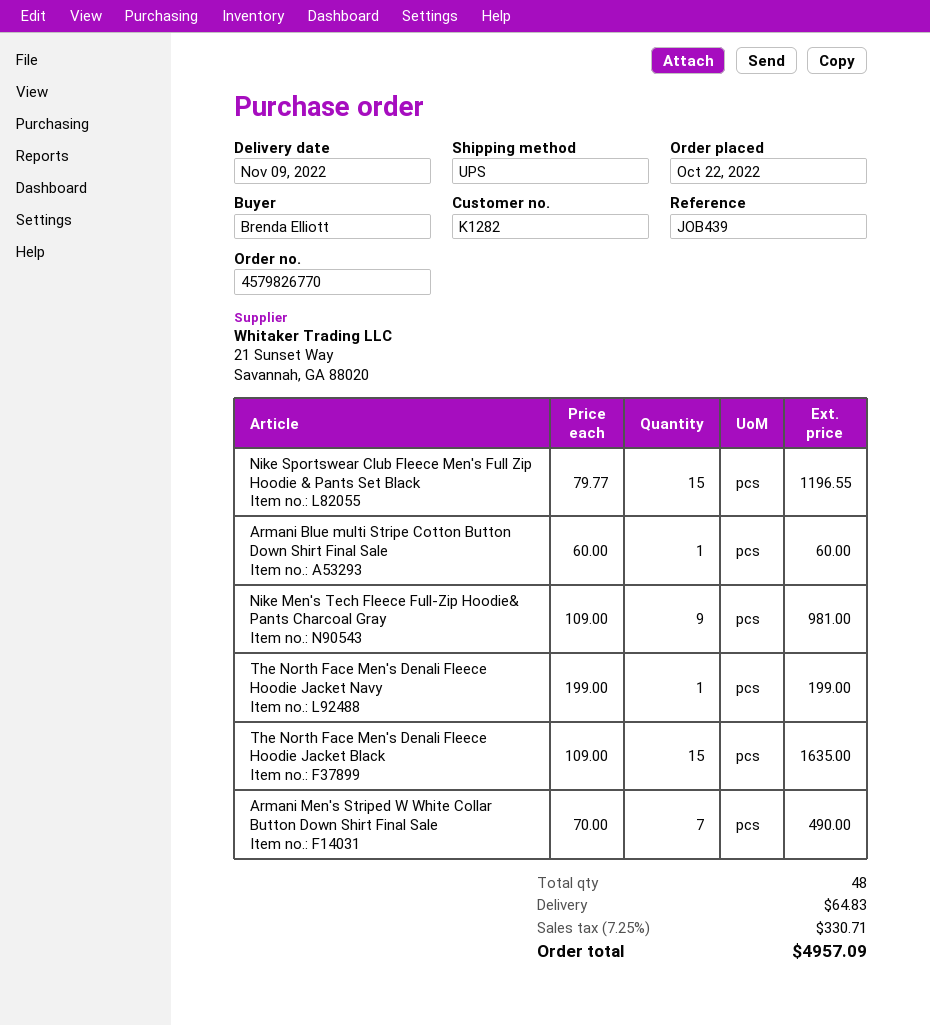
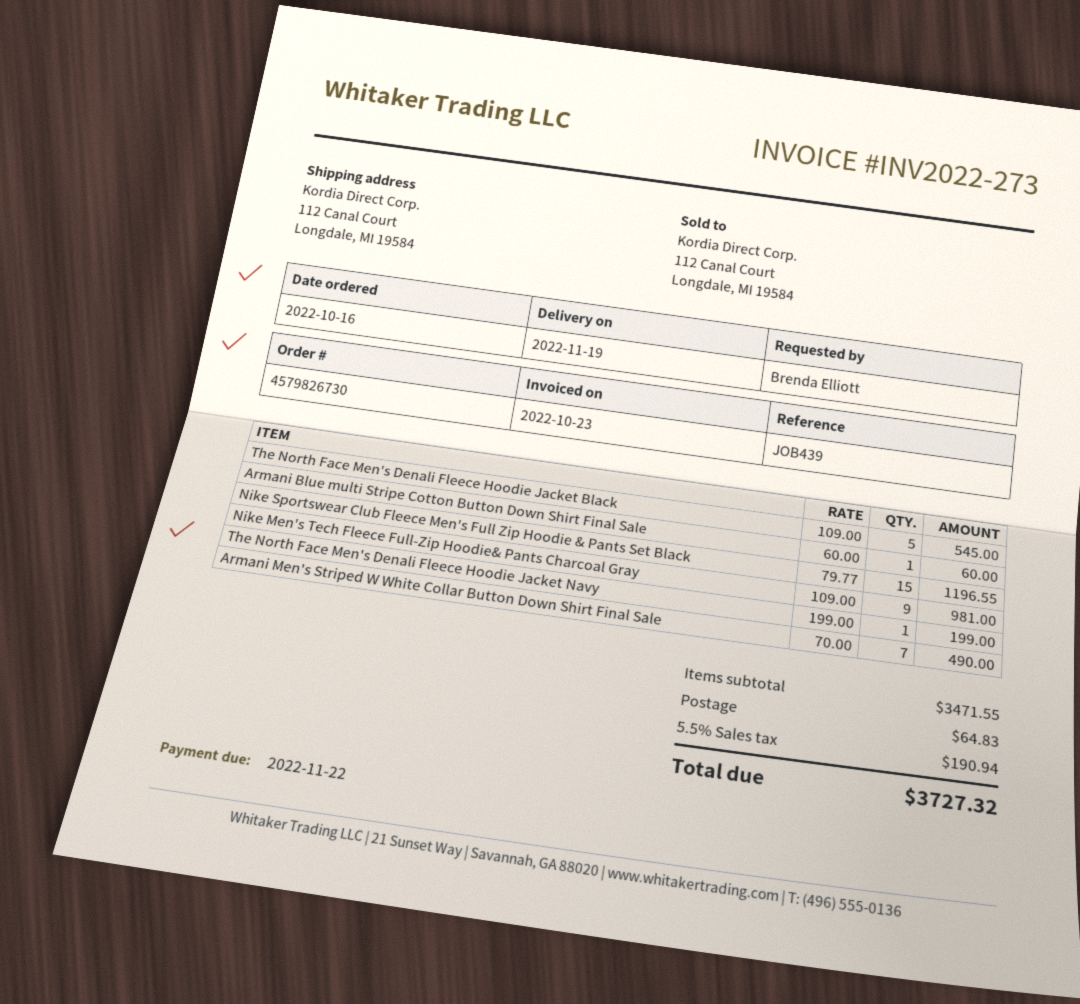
order number: 4579826770 -> 4579826730
order date: 2022-10-22 -> 2022-10-16
delivery date: 2022-11-09 -> 2022-11-19
The North Face Men's Denali Fleece Hoodie Jacket Black: 15 x 109.00 = 1635.00 -> 5 x 109.00 = 545.00
tax: 7.25% = 330.71 -> 5.5% = 190.94
total: 4957.09 -> 3727.32

